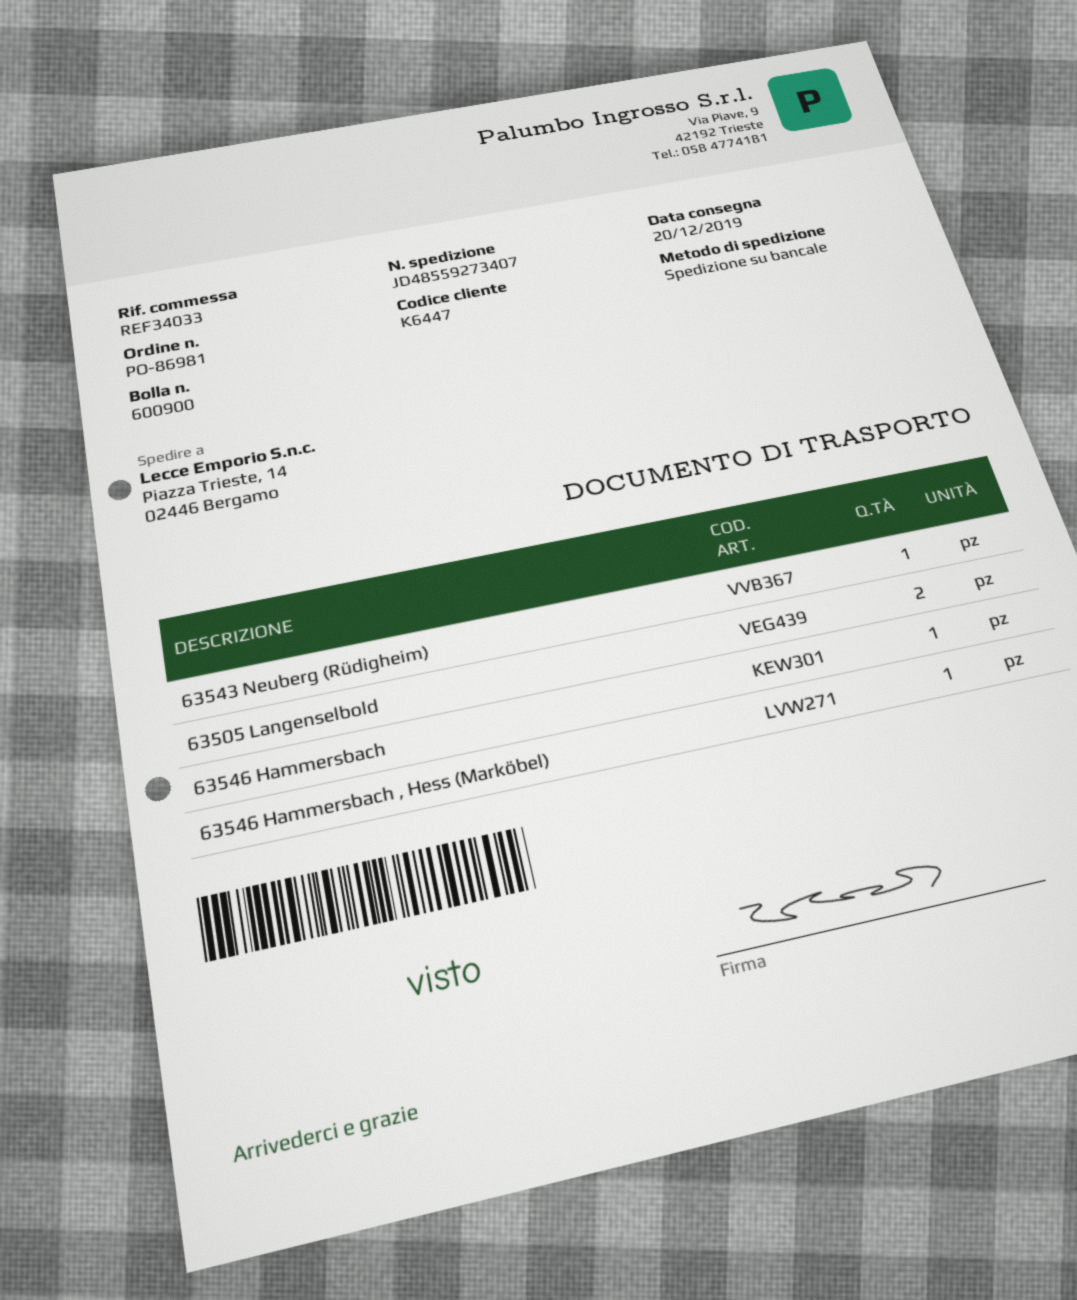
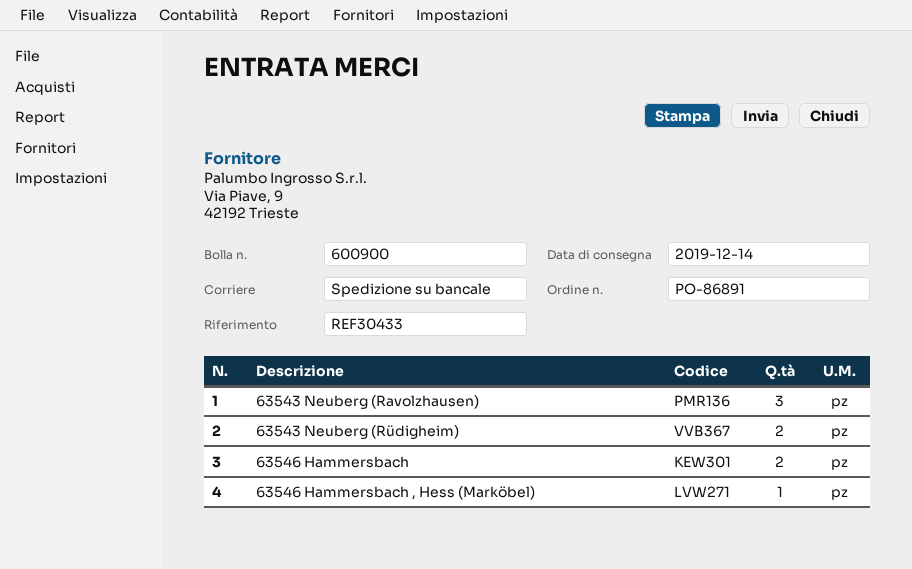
order number: PO-86981 -> PO-86891
delivery date: 2019-12-20 -> 2019-12-14
reference: REF34033 -> REF30433
63543 Neuberg (Rüdigheim): 1 -> 2
63505 Langenselbold: 2 -> none
63546 Hammersbach: 1 -> 2
63543 Neuberg (Ravolzhausen): none -> 3

